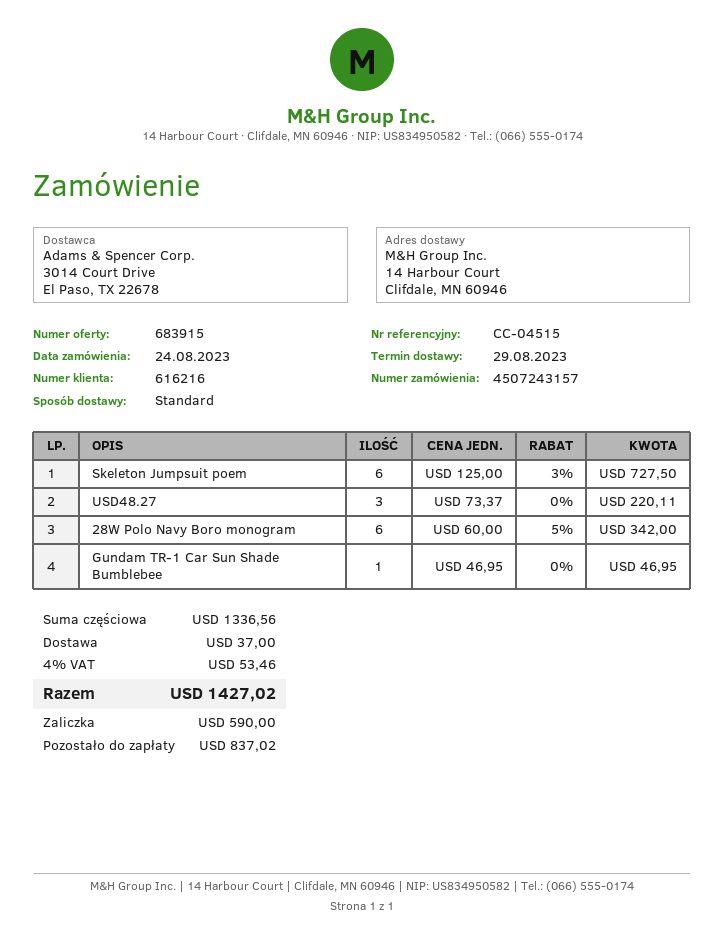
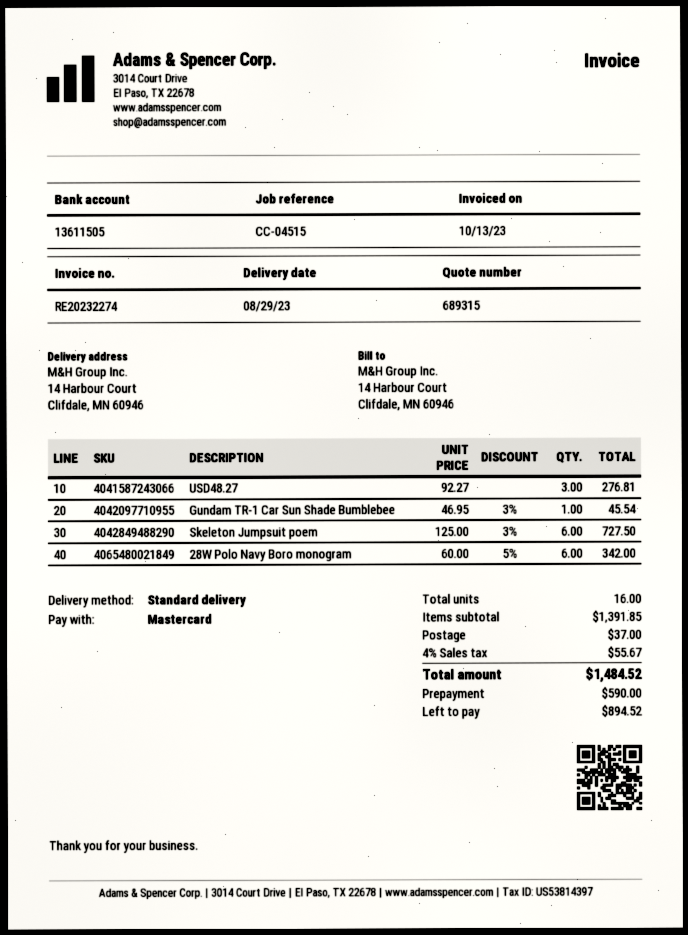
quote number: 683915 -> 689315
USD48.27: 3 x 73.37 = 220.11 -> 3 x 92.27 = 276.81
Gundam TR-1 Car Sun Shade Bumblebee: 1 x 46.95 = 46.95 -> 1 x 46.95 - 3% = 45.54
subtotal: 1336.56 -> 1391.85
tax: 4% = 53.46 -> 4% = 55.67
total: 1427.02 -> 1484.52
balance: 837.02 -> 894.52

